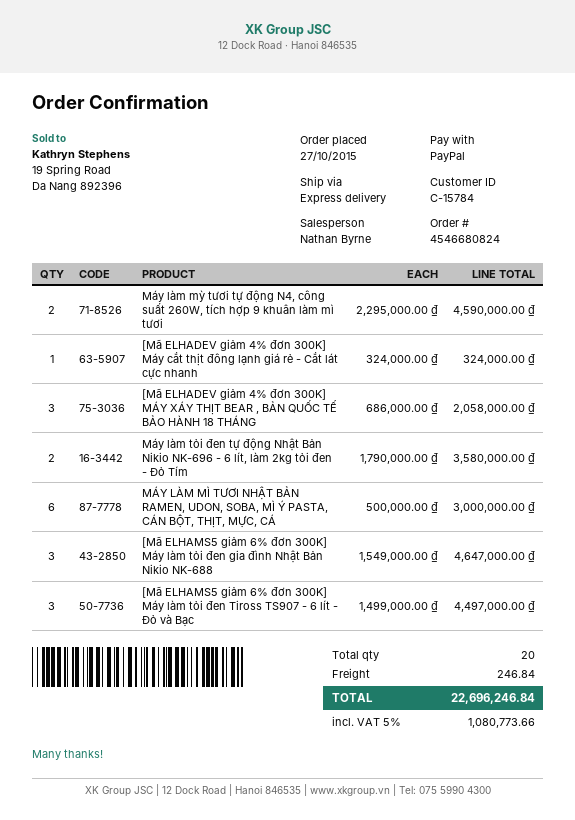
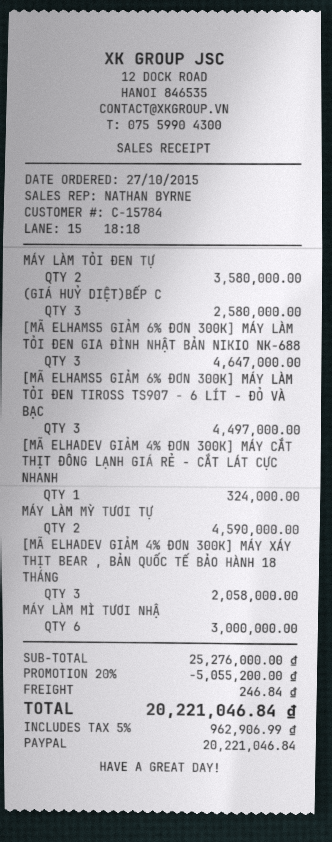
(GIÁ HUỶ DIỆT)BẾP C: none -> 3 for 2580000.00
discount: none -> 20% = 5055200.00
tax: 5% = 1080773.66 -> 5% = 962906.99
total: 22696246.84 -> 20221046.84

